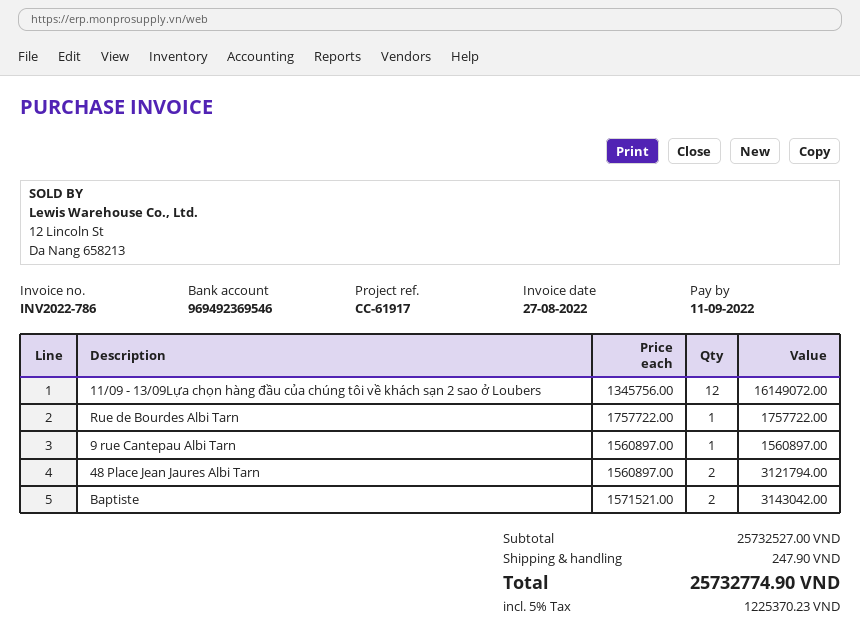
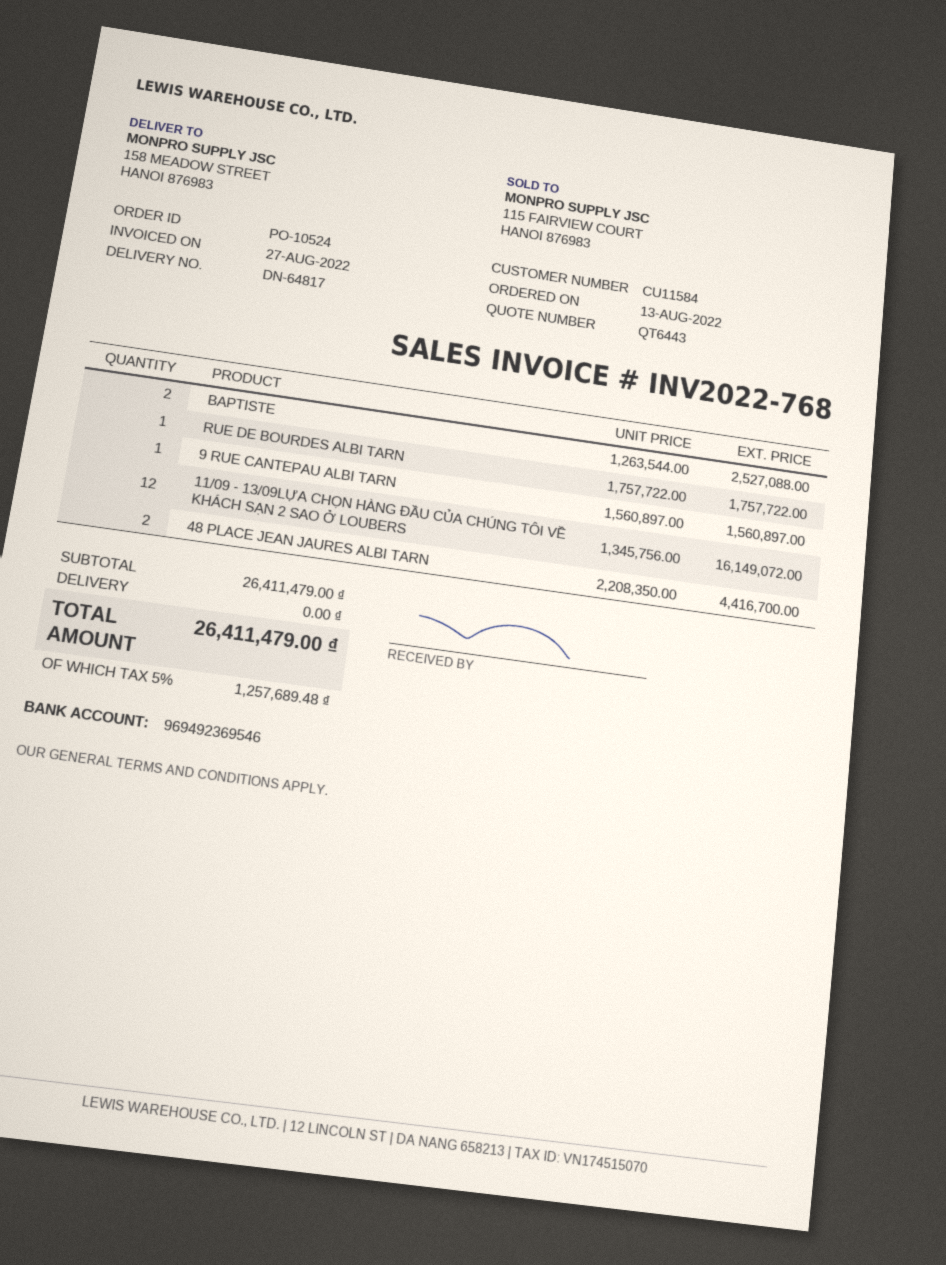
invoice number: INV2022-786 -> INV2022-768
48 Place Jean Jaures Albi Tarn: 2 x 1560897.00 = 3121794.00 -> 2 x 2208350.00 = 4416700.00
Baptiste: 2 x 1571521.00 = 3143042.00 -> 2 x 1263544.00 = 2527088.00
subtotal: 25732527.00 -> 26411479.00
shipping: 247.90 -> 0.00
tax: 5% = 1225370.23 -> 5% = 1257689.48
total: 25732774.90 -> 26411479.00

